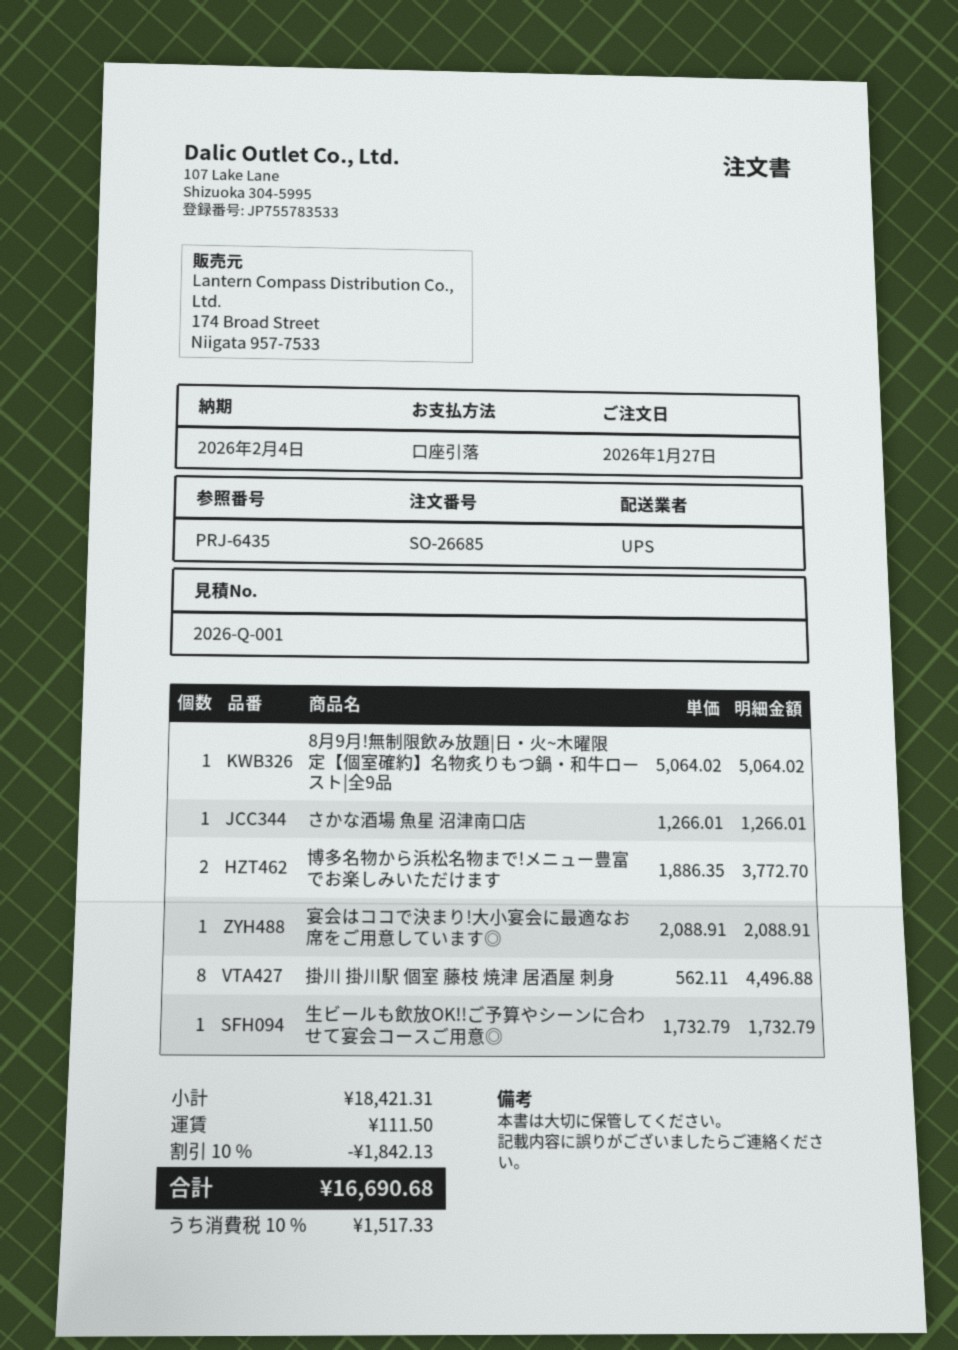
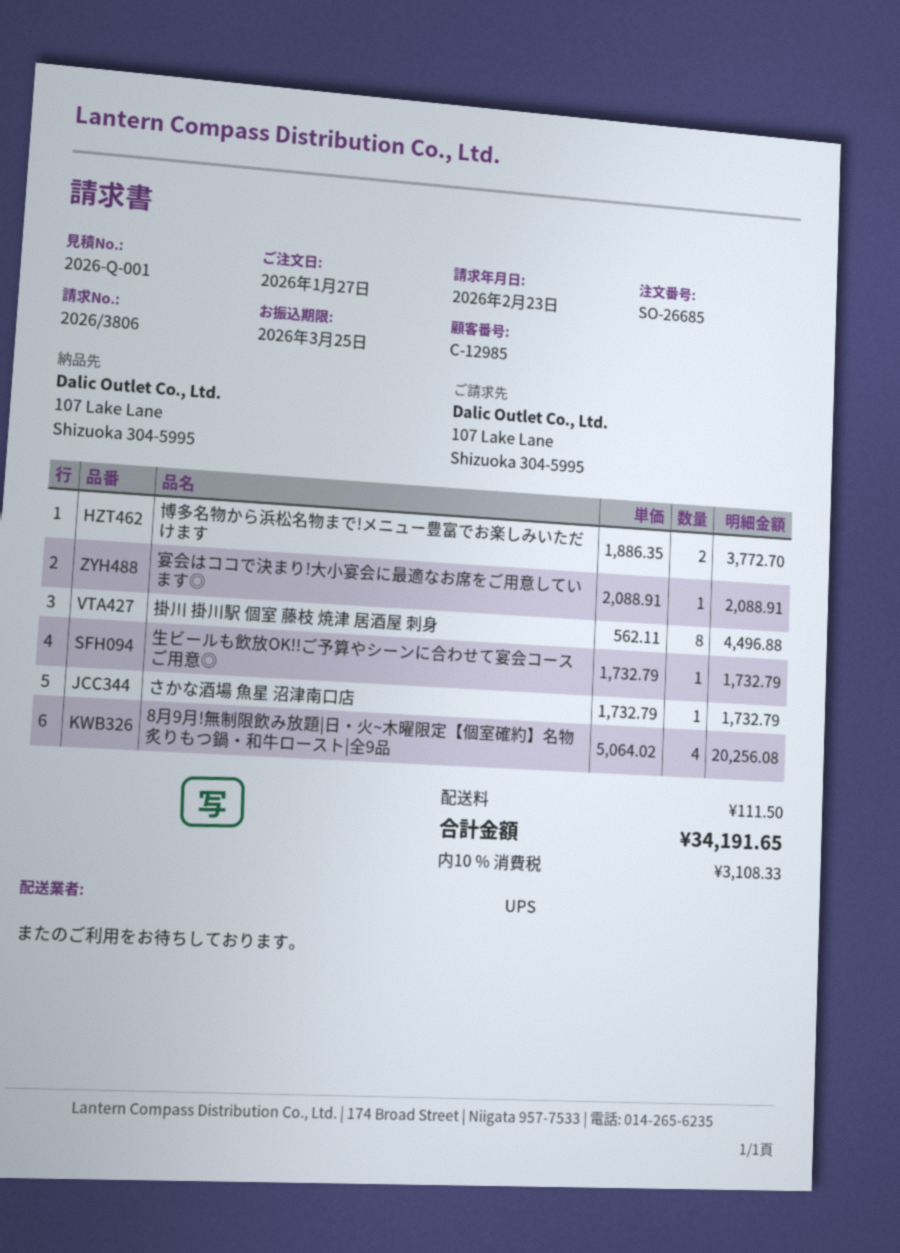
8月9月!無制限飲み放題|日・火~木曜限定【個室確約】名物炙りもつ鍋・和牛ロースト|全9品: 1 x 5064.02 = 5064.02 -> 4 x 5064.02 = 20256.08
さかな酒場 魚星 沼津南口店: 1 x 1266.01 = 1266.01 -> 1 x 1732.79 = 1732.79
discount: 10% = 1842.13 -> none
tax: 10% = 1517.33 -> 10% = 3108.33
total: 16690.68 -> 34191.65

